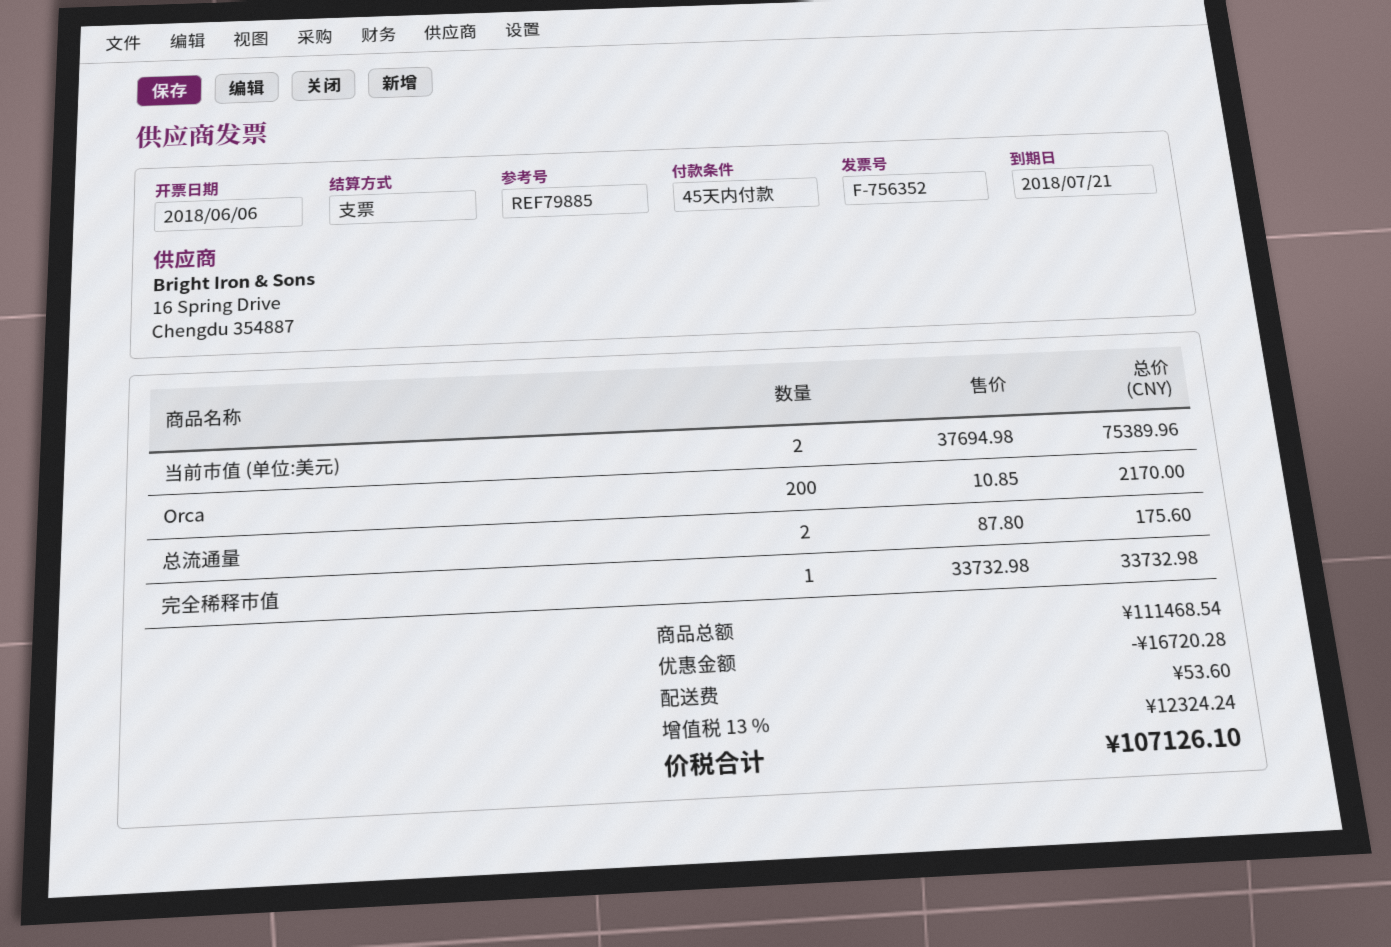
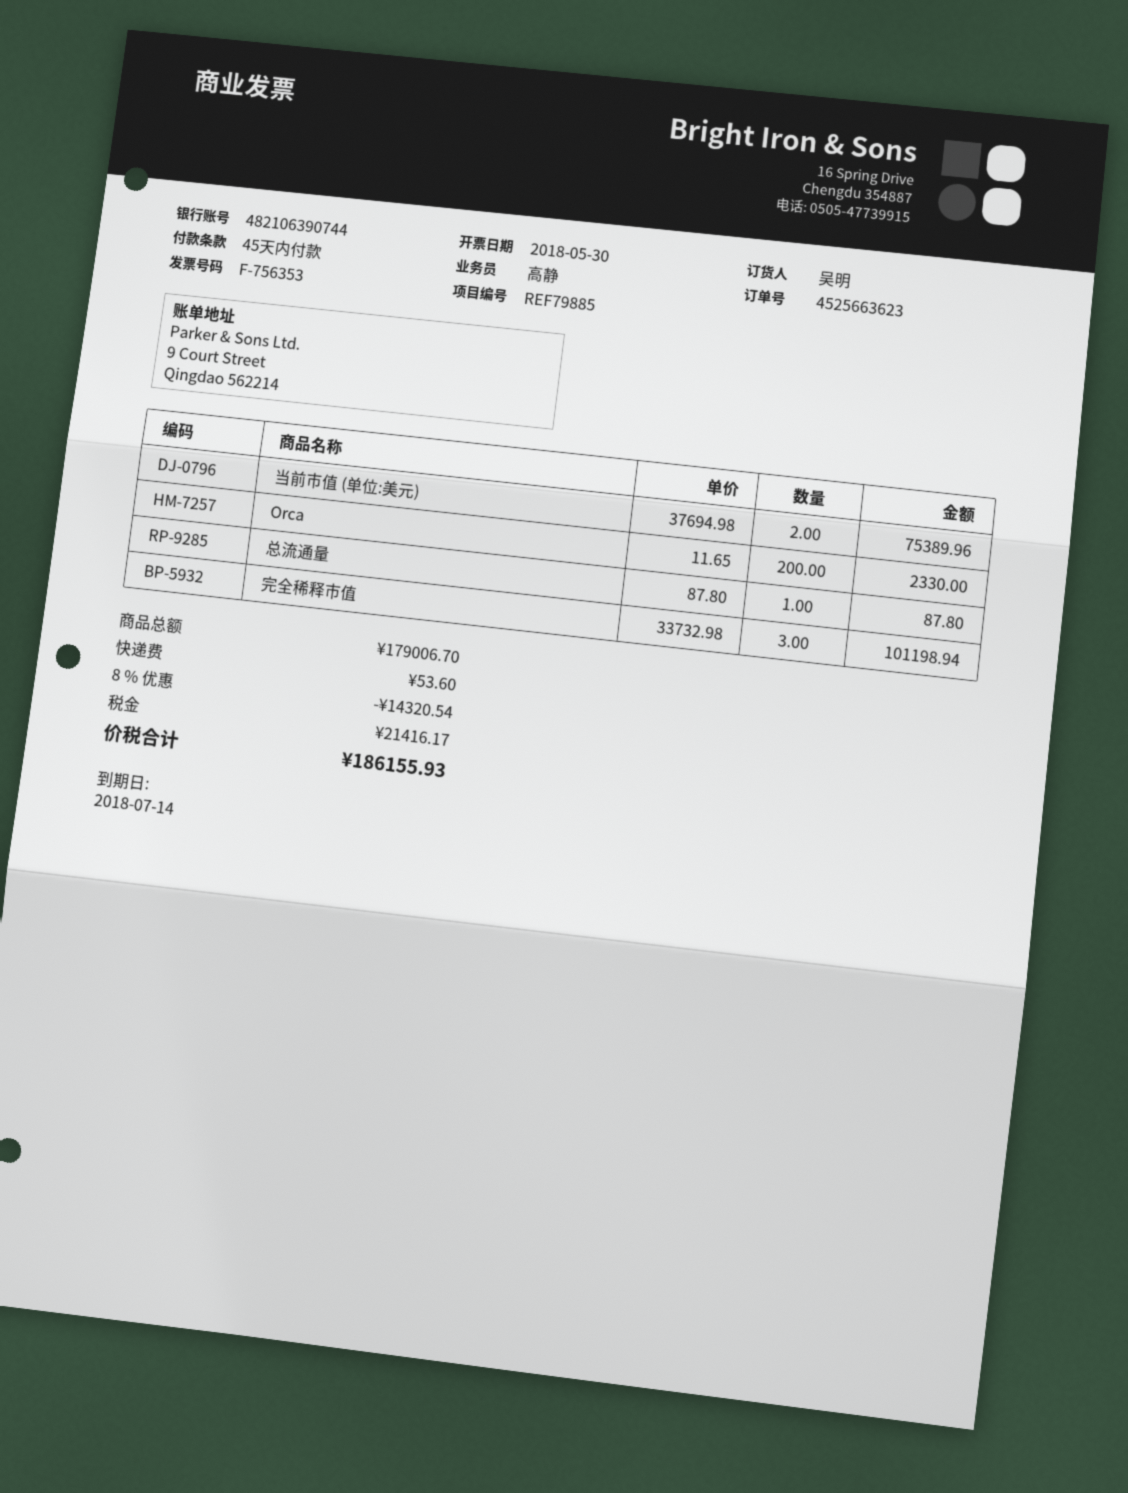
invoice number: F-756352 -> F-756353
invoice date: 2018-06-06 -> 2018-05-30
due date: 2018-07-21 -> 2018-07-14
Orca: 200 x 10.85 = 2170.00 -> 200 x 11.65 = 2330.00
总流通量: 2 x 87.80 = 175.60 -> 1 x 87.80 = 87.80
完全稀释市值: 1 x 33732.98 = 33732.98 -> 3 x 33732.98 = 101198.94
subtotal: 111468.54 -> 179006.70
discount: 16720.28 -> 14320.54
tax: 12324.24 -> 21416.17
total: 107126.10 -> 186155.93

